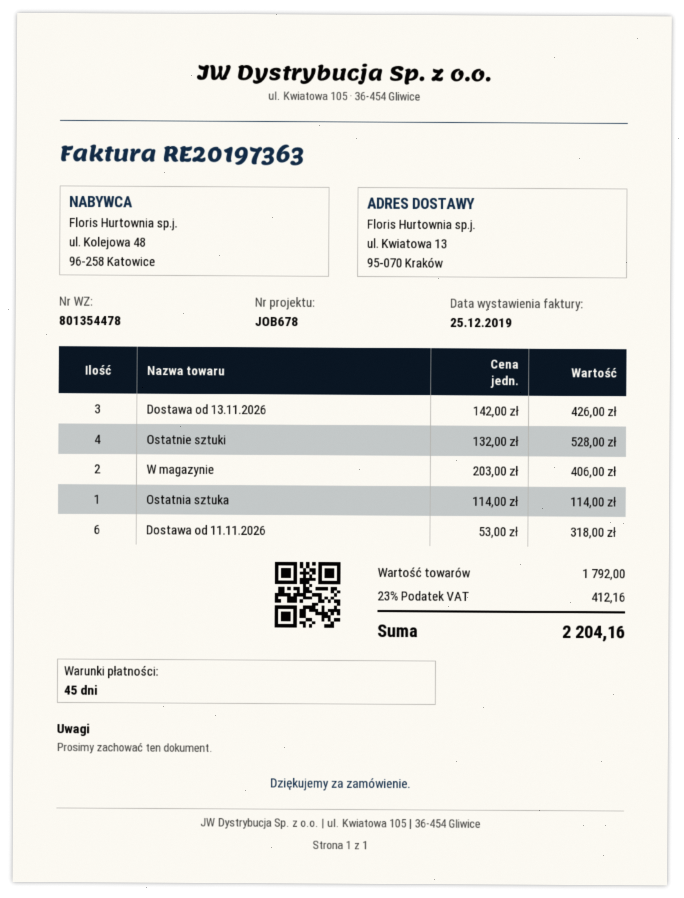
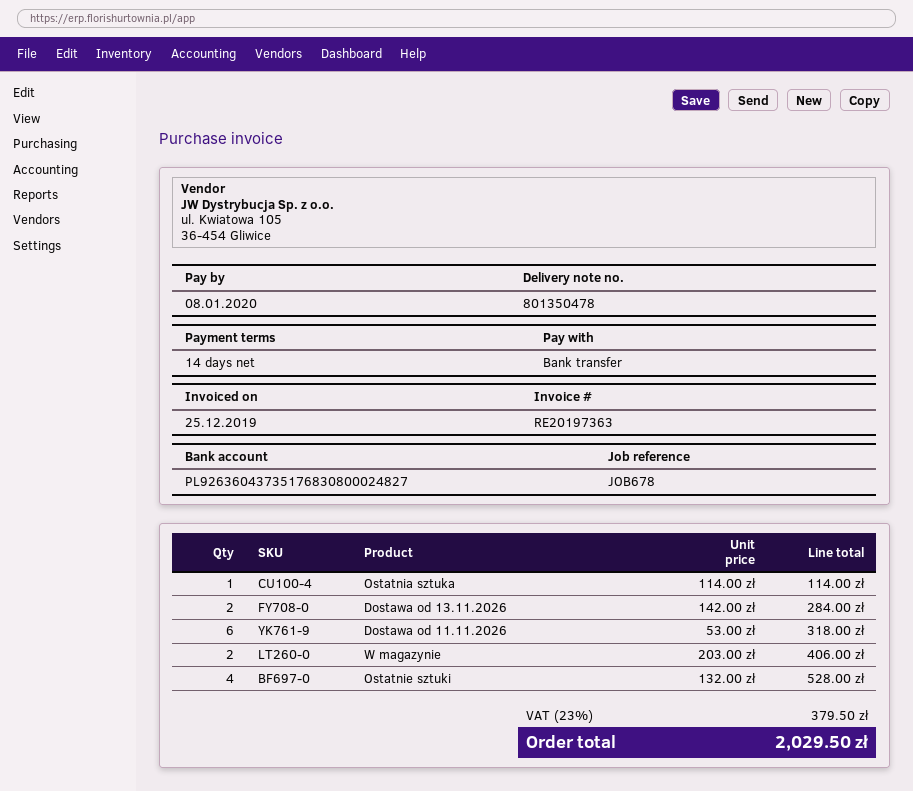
delivery note number: 801354478 -> 801350478
payment terms: 45 days -> 14 days
Dostawa od 13.11.2026: 3 x 142.00 = 426.00 -> 2 x 142.00 = 284.00
tax: 23% = 412.16 -> 23% = 379.50
total: 2204.16 -> 2029.50

